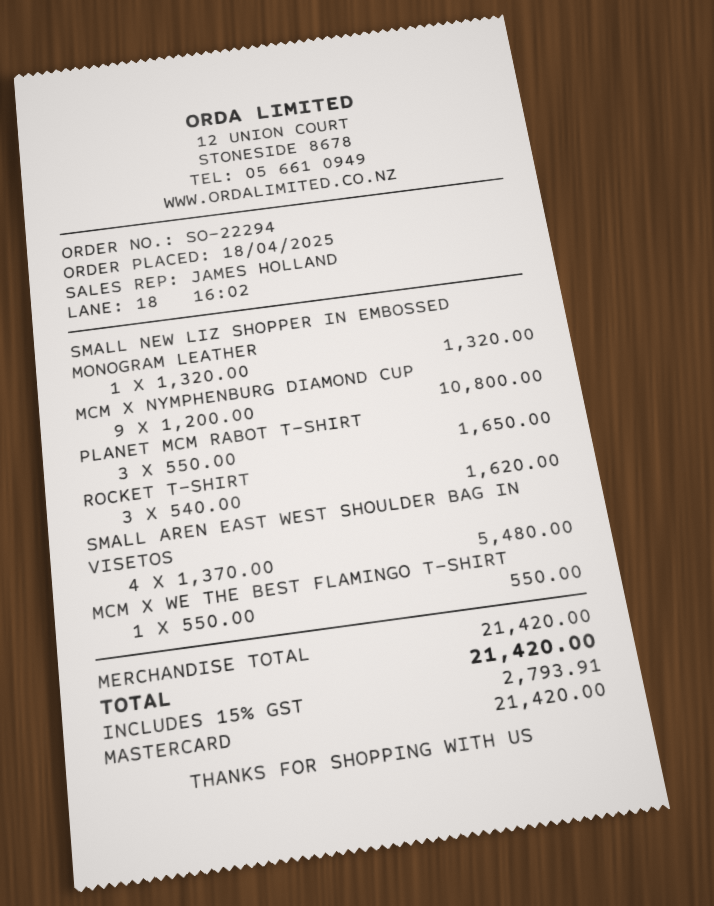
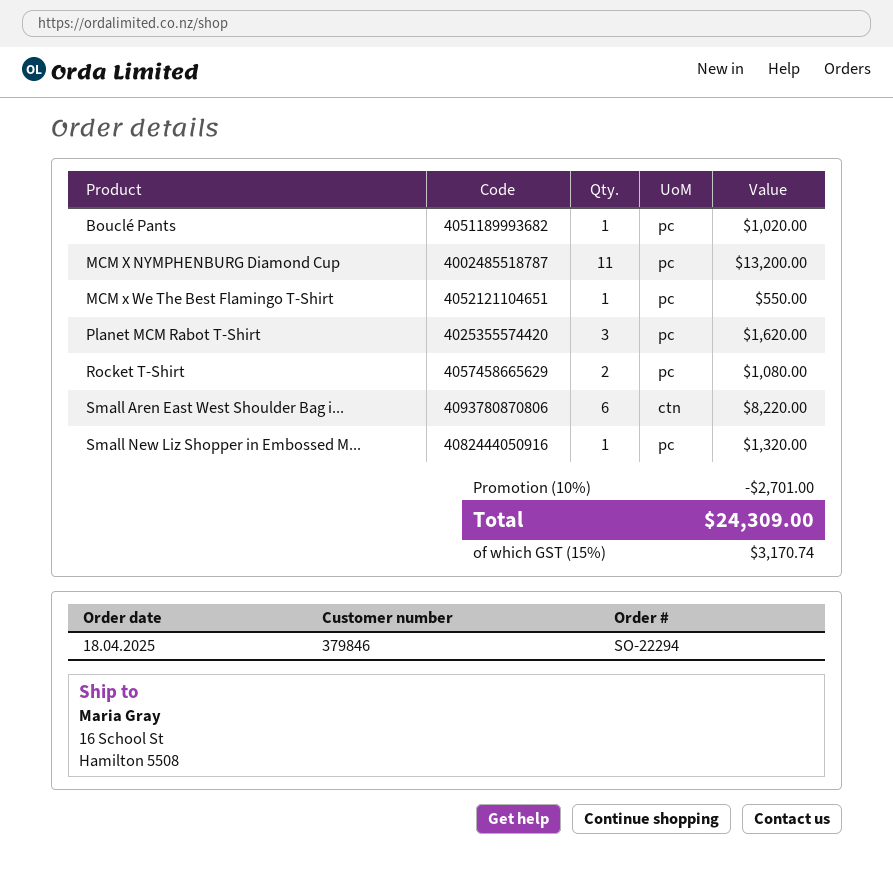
MCM X NYMPHENBURG DIAMOND CUP: 9 for 10800.00 -> 11 for 13200.00
PLANET MCM RABOT T-SHIRT: 3 for 1650.00 -> 3 for 1620.00
ROCKET T-SHIRT: 3 for 1620.00 -> 2 for 1080.00
SMALL AREN EAST WEST SHOULDER BAG IN VISETOS: 4 for 5480.00 -> 6 for 8220.00
Bouclé Pants: none -> 1 for 1020.00
discount: none -> 10% = 2701.00
tax: 15% = 2793.91 -> 15% = 3170.74
total: 21420.00 -> 24309.00

